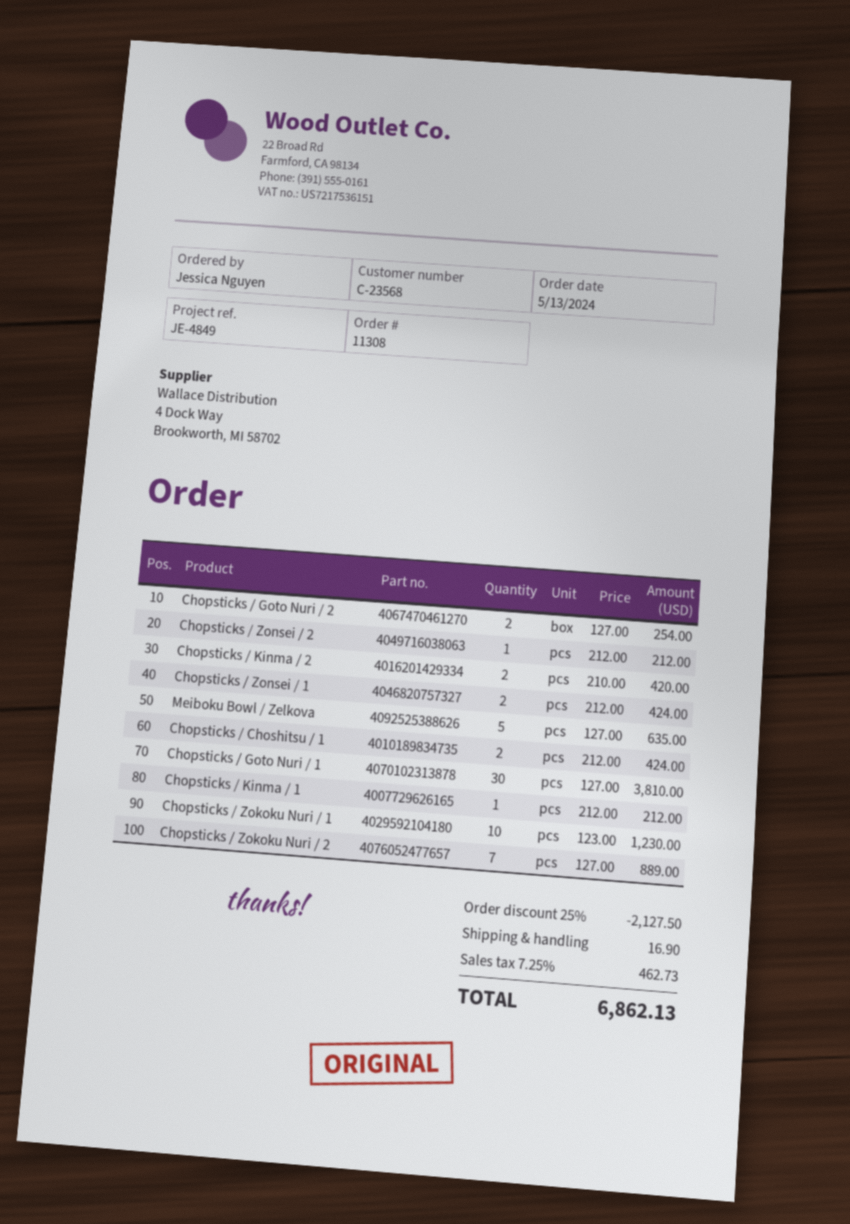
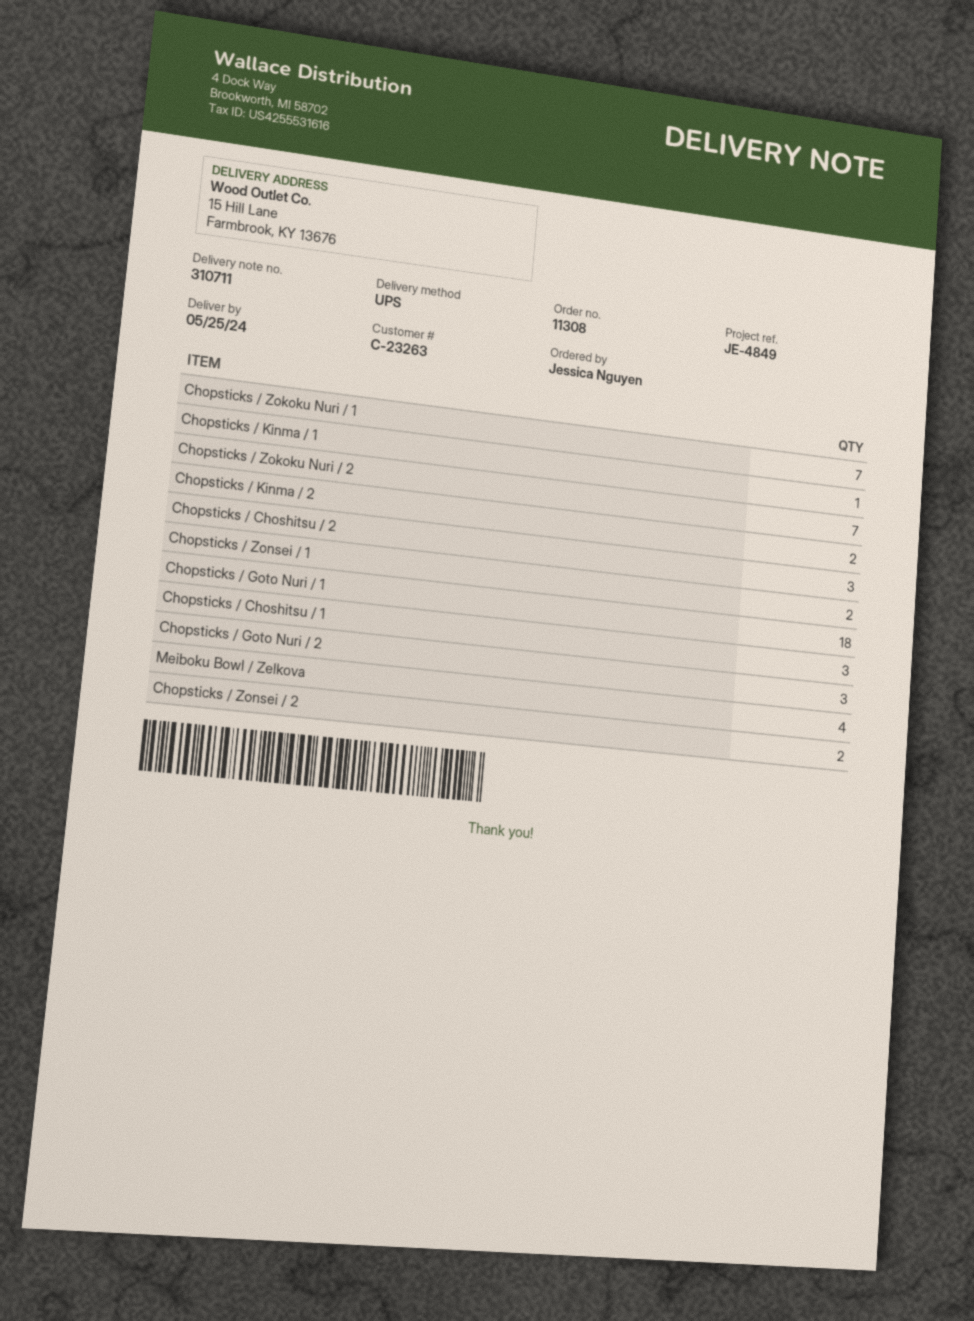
customer number: C-23568 -> C-23263
Chopsticks / Goto Nuri / 2: 2 -> 3
Chopsticks / Zonsei / 2: 1 -> 2
Meiboku Bowl / Zelkova: 5 -> 4
Chopsticks / Choshitsu / 1: 2 -> 3
Chopsticks / Goto Nuri / 1: 30 -> 18
Chopsticks / Zokoku Nuri / 1: 10 -> 7
Chopsticks / Choshitsu / 2: none -> 3

